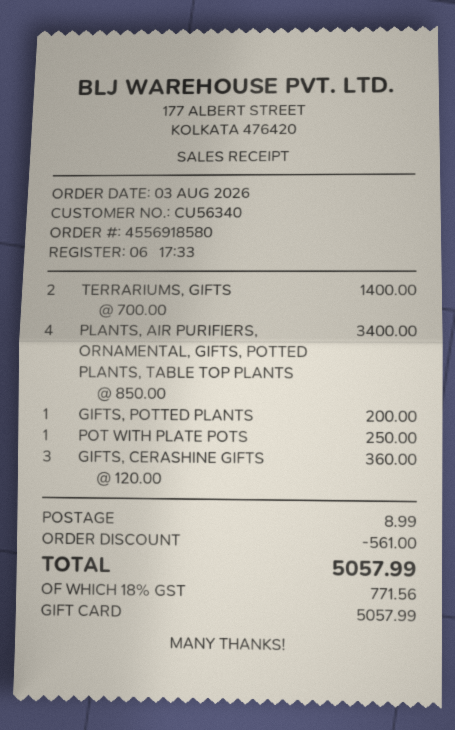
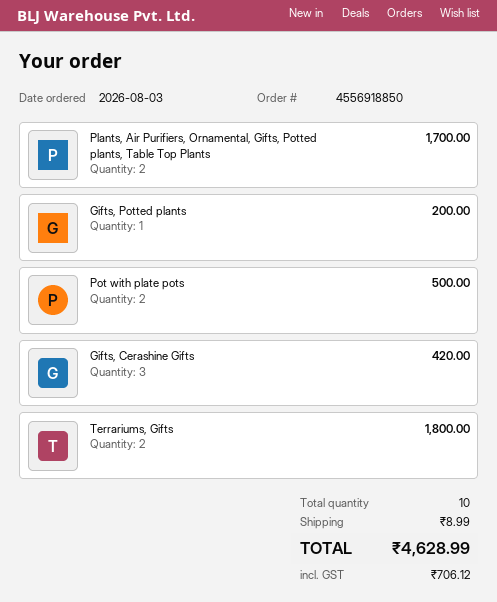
order number: 4556918580 -> 4556918850
TERRARIUMS, GIFTS: 2 for 1400.00 -> 2 for 1800.00
PLANTS, AIR PURIFIERS, ORNAMENTAL, GIFTS, POTTED PLANTS, TABLE TOP PLANTS: 4 for 3400.00 -> 2 for 1700.00
POT WITH PLATE POTS: 1 for 250.00 -> 2 for 500.00
GIFTS, CERASHINE GIFTS: 3 for 360.00 -> 3 for 420.00
discount: 561.00 -> none
tax: 771.56 -> 706.12
total: 5057.99 -> 4628.99

